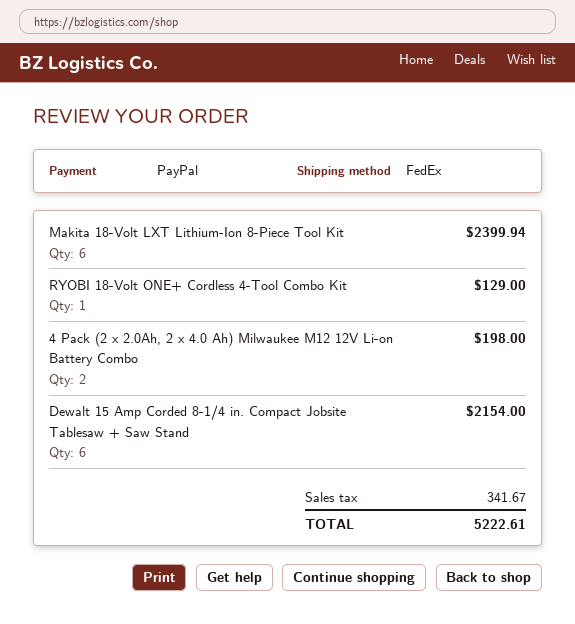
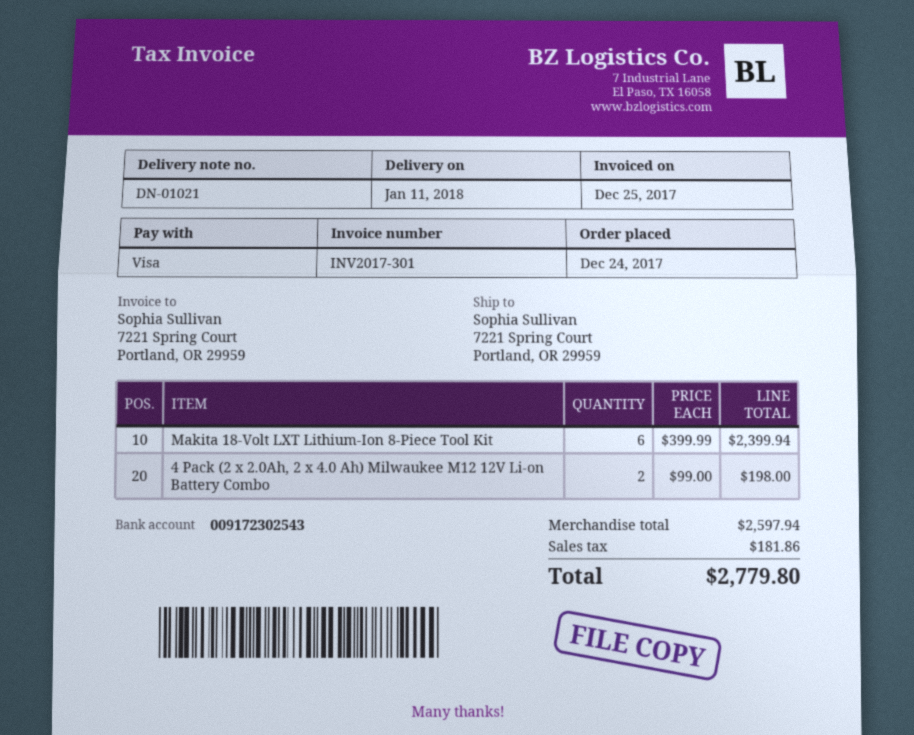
payment method: PayPal -> Visa
RYOBI 18-Volt ONE+ Cordless 4-Tool Combo Kit: 1 for 129.00 -> none
Dewalt 15 Amp Corded 8-1/4 in. Compact Jobsite Tablesaw + Saw Stand: 6 for 2154.00 -> none
tax: 341.67 -> 181.86
total: 5222.61 -> 2779.80

